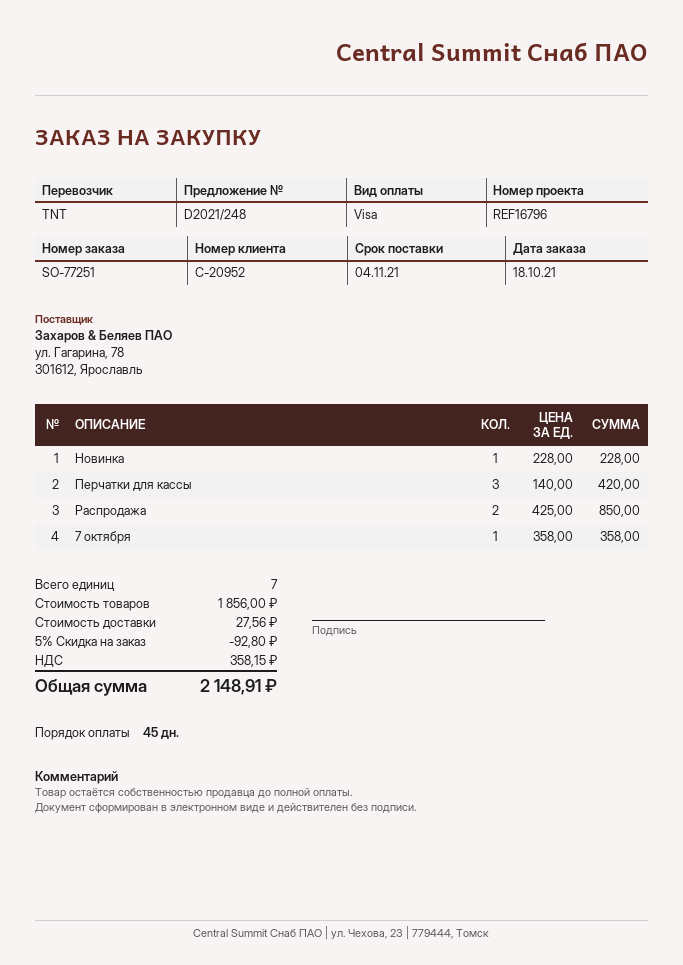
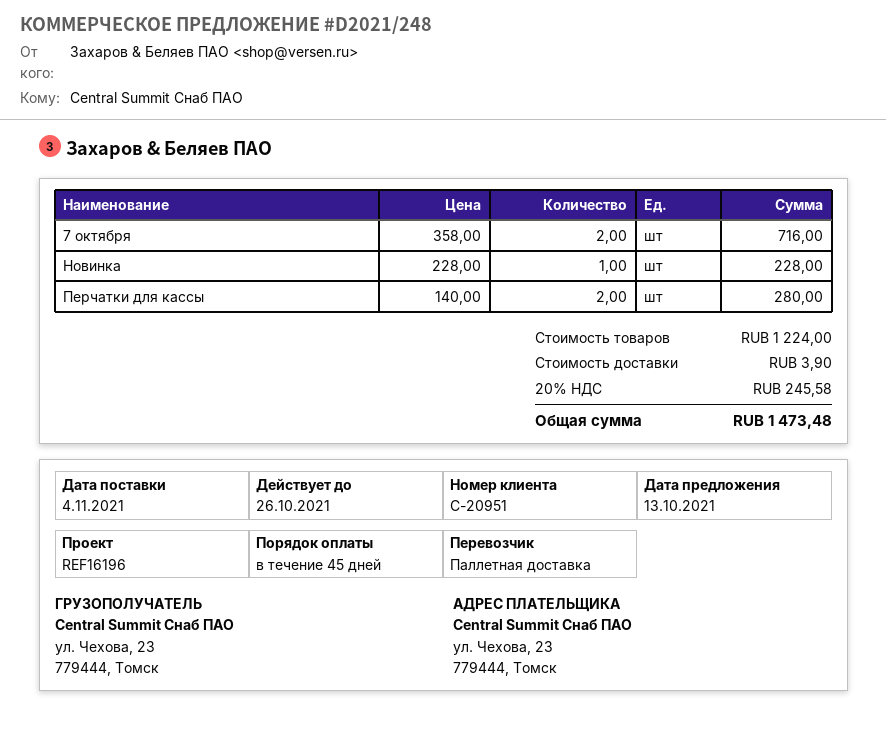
customer number: C-20952 -> C-20951
reference: REF16796 -> REF16196
shipping method: TNT -> pallet freight
Перчатки для кассы: 3 x 140.00 = 420.00 -> 2 x 140.00 = 280.00
Распродажа: 2 x 425.00 = 850.00 -> none
7 октября: 1 x 358.00 = 358.00 -> 2 x 358.00 = 716.00
subtotal: 1856.00 -> 1224.00
discount: 5% = 92.80 -> none
shipping: 27.56 -> 3.90
tax: 358.15 -> 245.58
total: 2148.91 -> 1473.48

